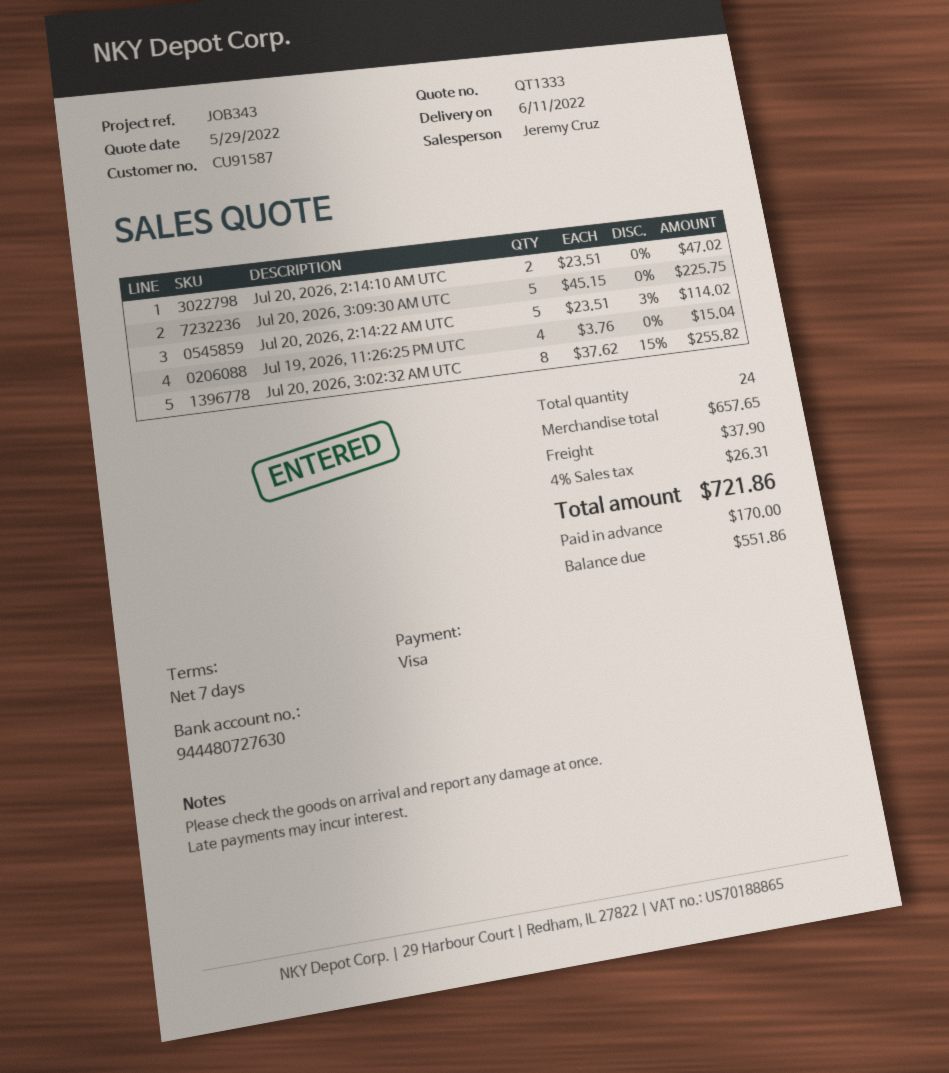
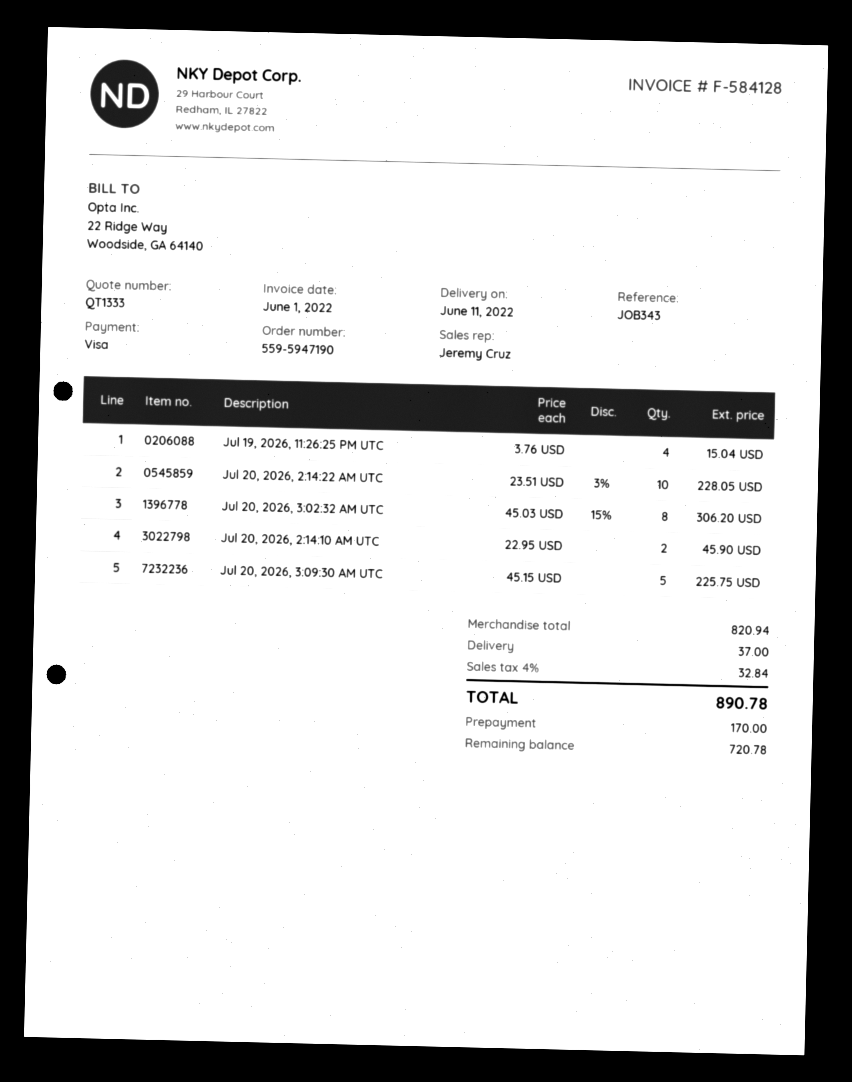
Jul 20, 2026, 2:14:10 AM UTC: 2 x 23.51 = 47.02 -> 2 x 22.95 = 45.90
Jul 20, 2026, 2:14:22 AM UTC: 5 x 23.51 - 3% = 114.02 -> 10 x 23.51 - 3% = 228.05
Jul 20, 2026, 3:02:32 AM UTC: 8 x 37.62 - 15% = 255.82 -> 8 x 45.03 - 15% = 306.20
subtotal: 657.65 -> 820.94
shipping: 37.90 -> 37.00
tax: 4% = 26.31 -> 4% = 32.84
total: 721.86 -> 890.78
balance: 551.86 -> 720.78

